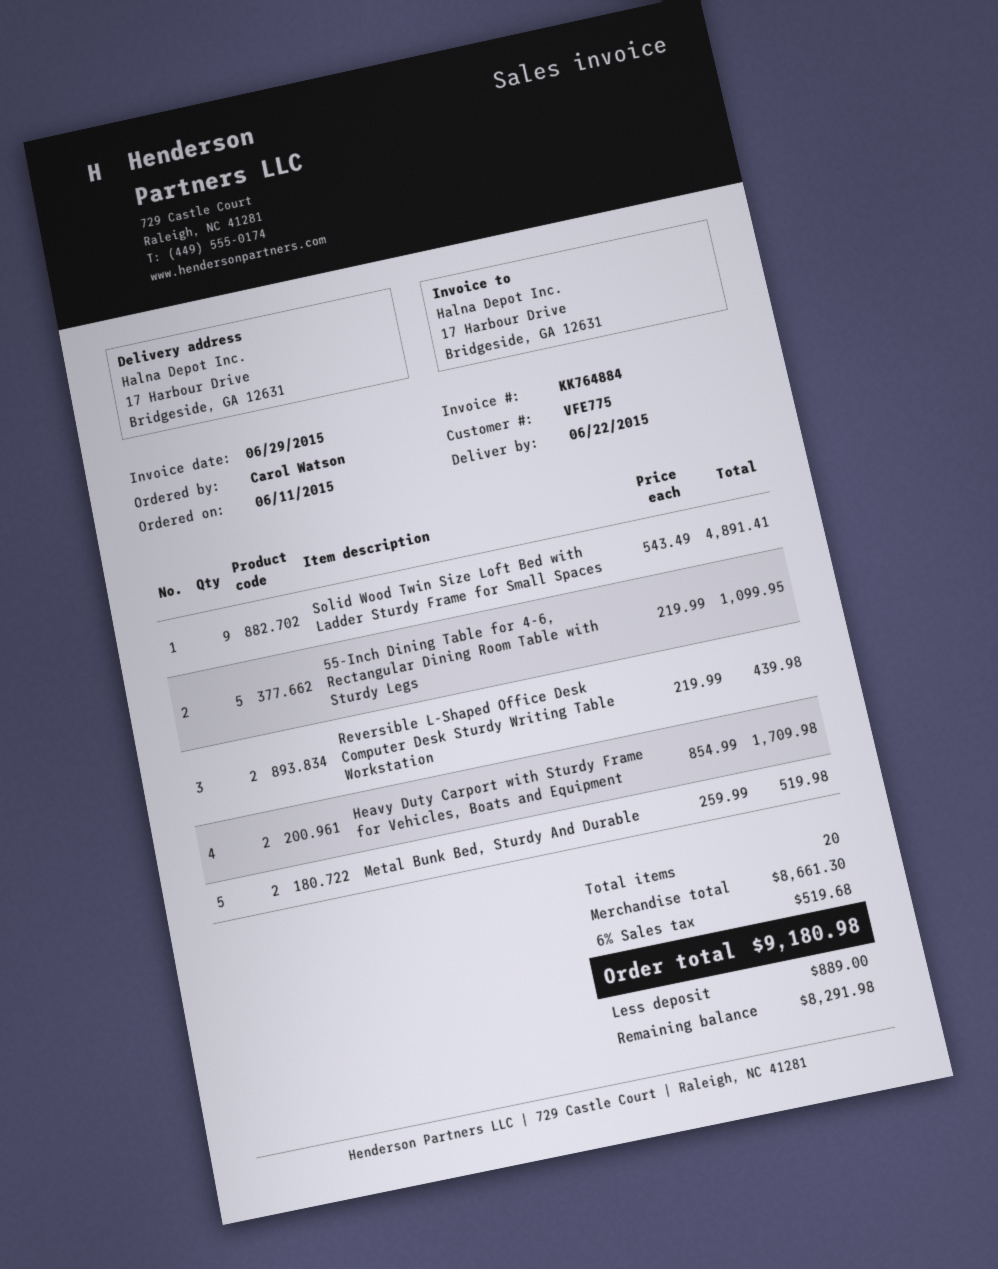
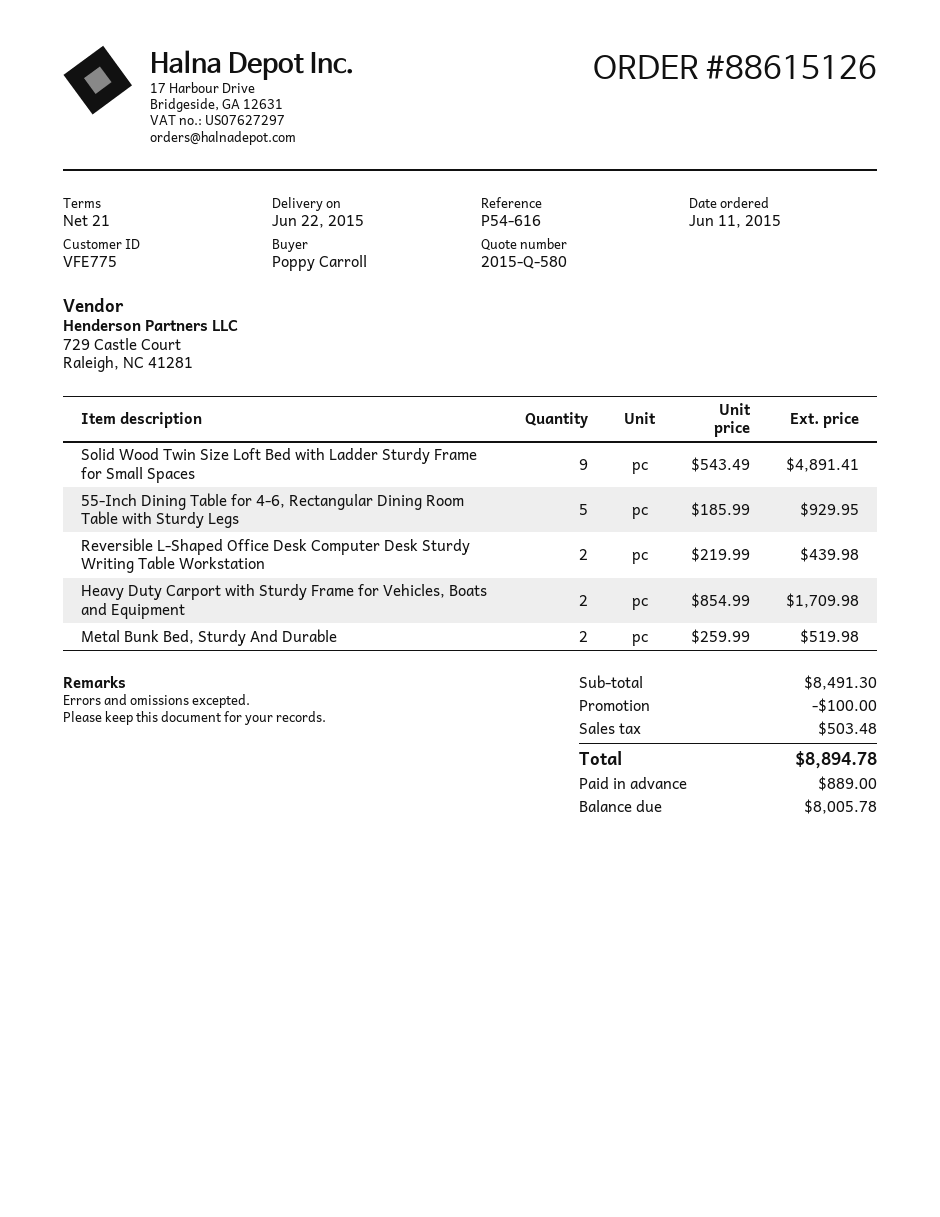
ordered by: Carol Watson -> Poppy Carroll
55-Inch Dining Table for 4-6, Rectangular Dining Room Table with Sturdy Legs: 5 x 219.99 = 1099.95 -> 5 x 185.99 = 929.95
subtotal: 8661.30 -> 8491.30
discount: none -> 100.00
tax: 519.68 -> 503.48
total: 9180.98 -> 8894.78
balance: 8291.98 -> 8005.78

